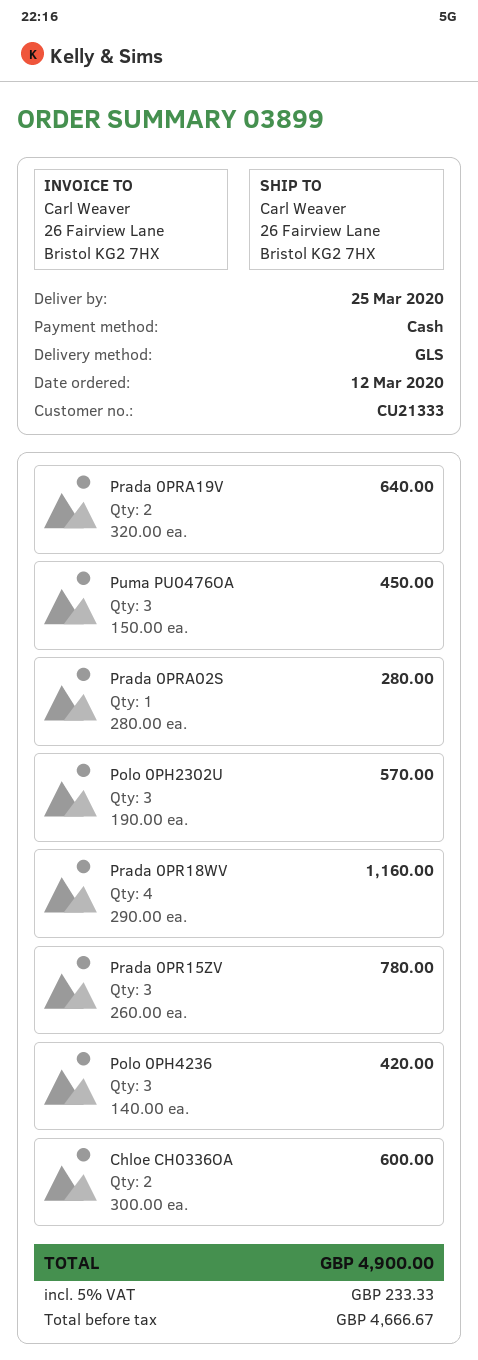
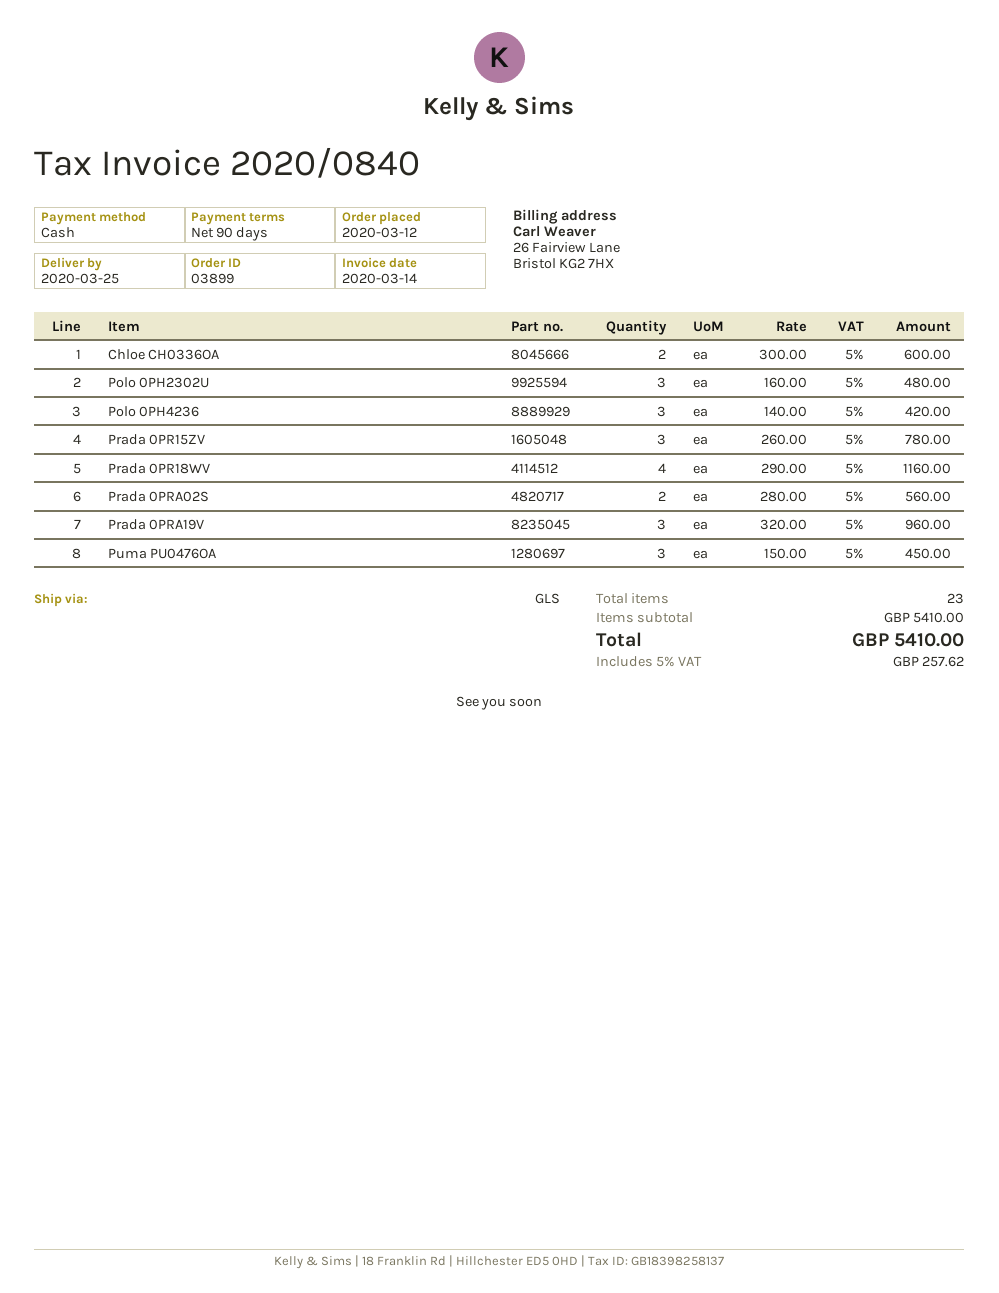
Prada 0PRA19V: 2 x 320.00 = 640.00 -> 3 x 320.00 = 960.00
Prada 0PRA02S: 1 x 280.00 = 280.00 -> 2 x 280.00 = 560.00
Polo 0PH2302U: 3 x 190.00 = 570.00 -> 3 x 160.00 = 480.00
tax: 5% = 233.33 -> 5% = 257.62
total: 4900.00 -> 5410.00

